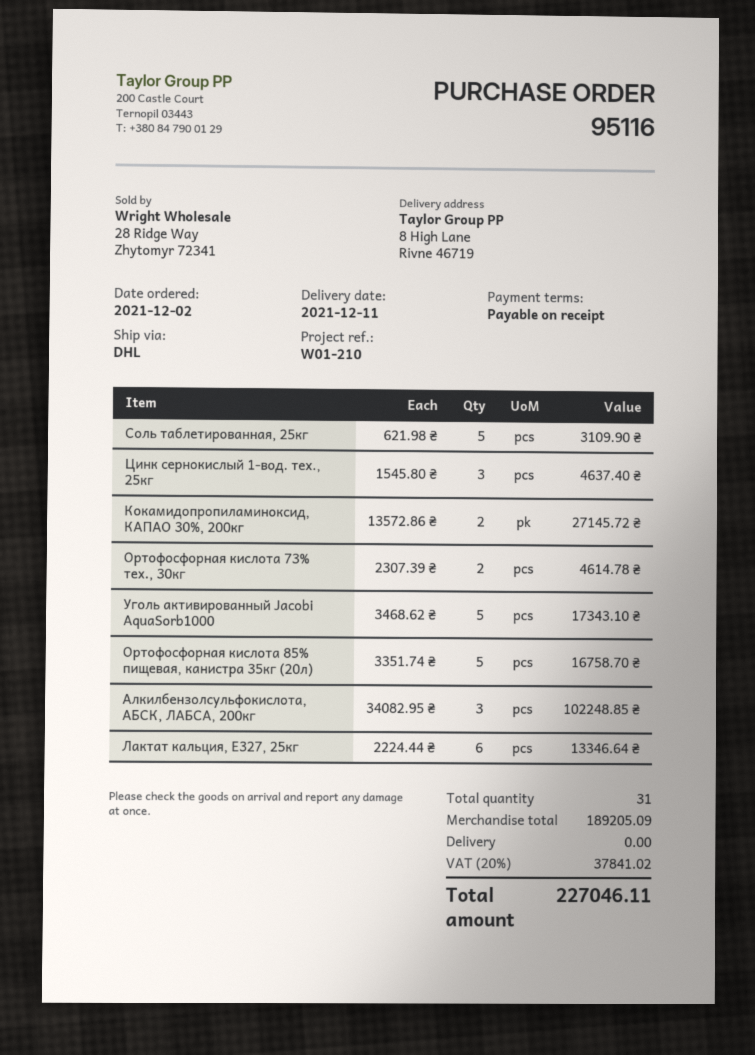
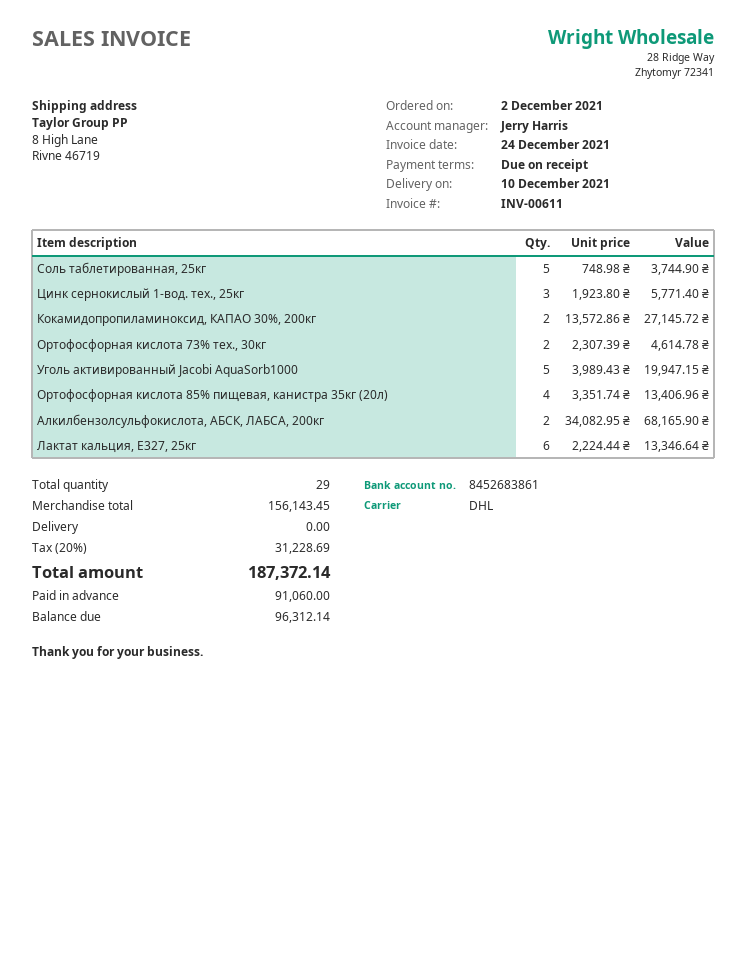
delivery date: 2021-12-11 -> 2021-12-10
Соль таблетированная, 25кг: 5 x 621.98 = 3109.90 -> 5 x 748.98 = 3744.90
Цинк сернокислый 1-вод. тех., 25кг: 3 x 1545.80 = 4637.40 -> 3 x 1923.80 = 5771.40
Уголь активированный Jacobi AquaSorb1000: 5 x 3468.62 = 17343.10 -> 5 x 3989.43 = 19947.15
Ортофосфорная кислота 85% пищевая, канистра 35кг (20л): 5 x 3351.74 = 16758.70 -> 4 x 3351.74 = 13406.96
Алкилбензолсульфокислота, АБСК, ЛАБСА, 200кг: 3 x 34082.95 = 102248.85 -> 2 x 34082.95 = 68165.90
total quantity: 31 -> 29
subtotal: 189205.09 -> 156143.45
tax: 20% = 37841.02 -> 20% = 31228.69
total: 227046.11 -> 187372.14

